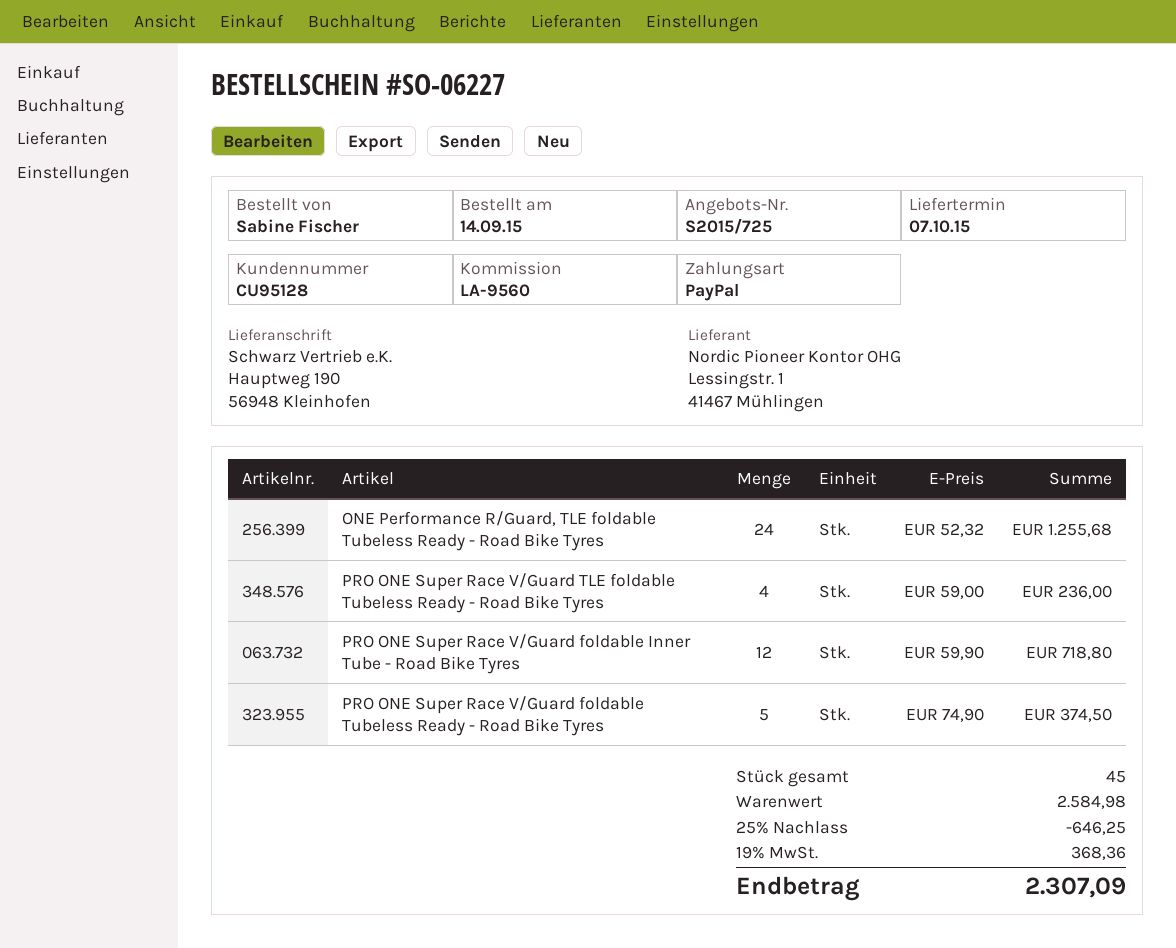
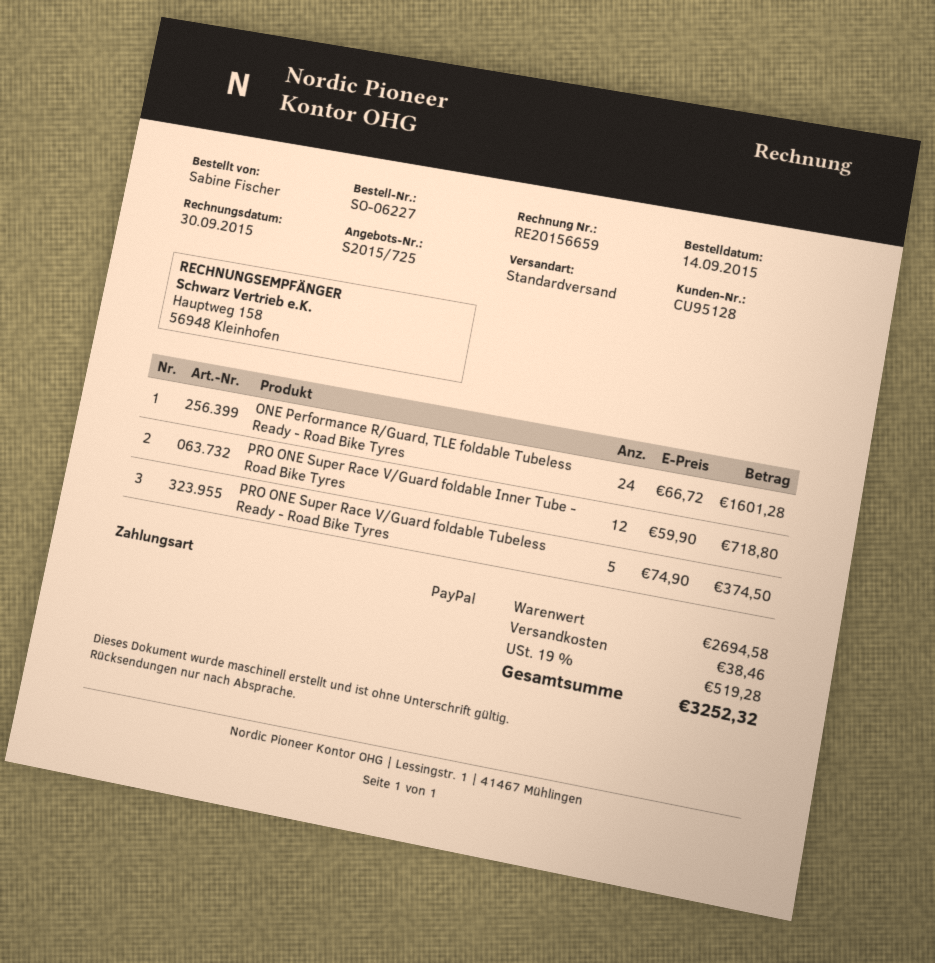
ONE Performance R/Guard, TLE foldable Tubeless Ready - Road Bike Tyres: 24 x 52.32 = 1255.68 -> 24 x 66.72 = 1601.28
PRO ONE Super Race V/Guard TLE foldable Tubeless Ready - Road Bike Tyres: 4 x 59.00 = 236.00 -> none
subtotal: 2584.98 -> 2694.58
discount: 25% = 646.25 -> none
shipping: none -> 38.46
tax: 19% = 368.36 -> 19% = 519.28
total: 2307.09 -> 3252.32

